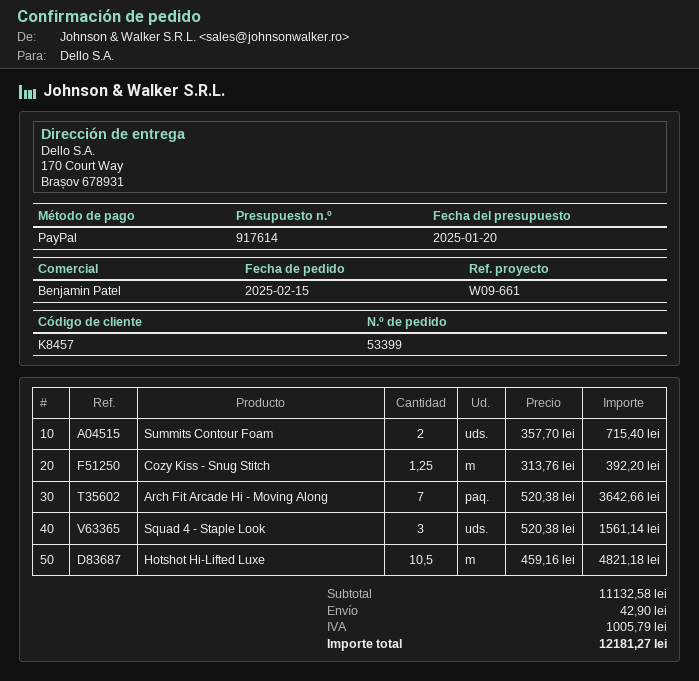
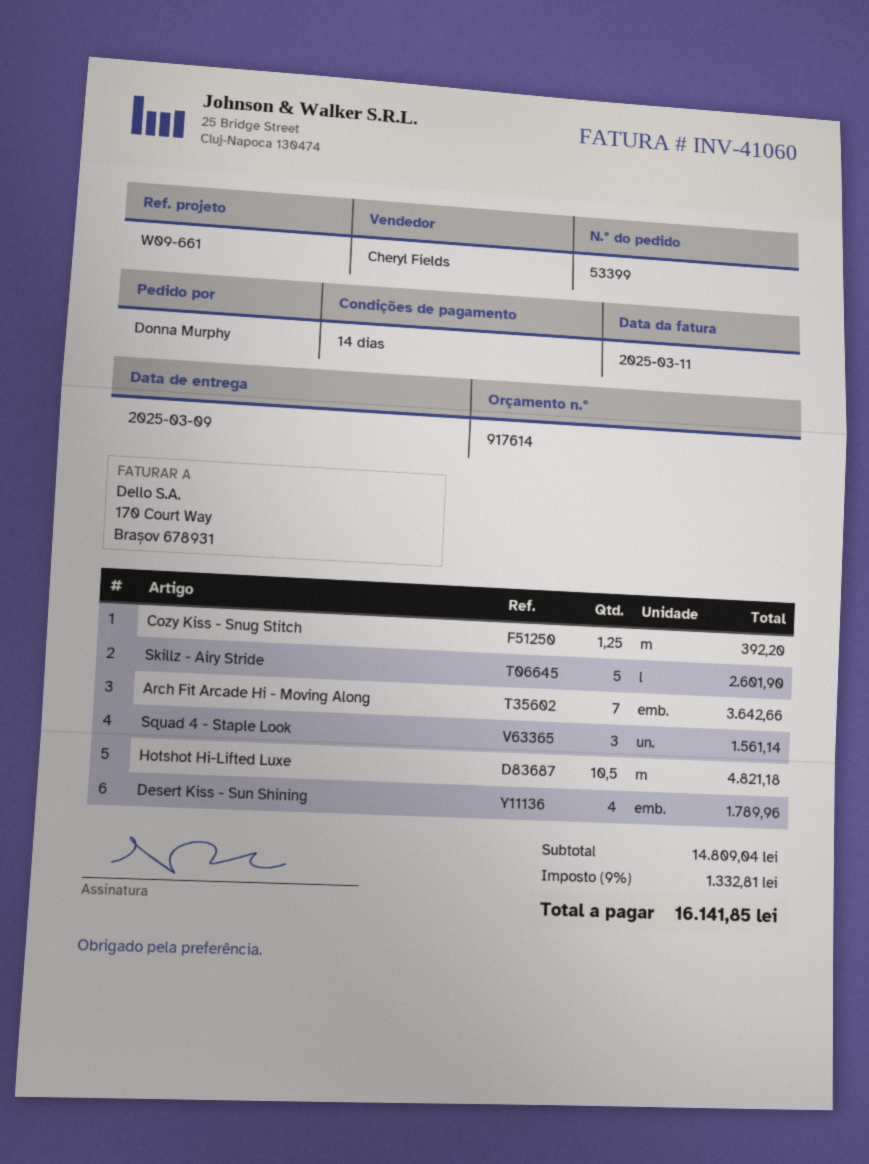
sales rep: Benjamin Patel -> Cheryl Fields
Summits Contour Foam: 2 for 715.40 -> none
Skillz - Airy Stride: none -> 5 for 2601.90
Desert Kiss - Sun Shining: none -> 4 for 1789.96
subtotal: 11132.58 -> 14809.04
shipping: 42.90 -> none
tax: 1005.79 -> 1332.81
total: 12181.27 -> 16141.85

